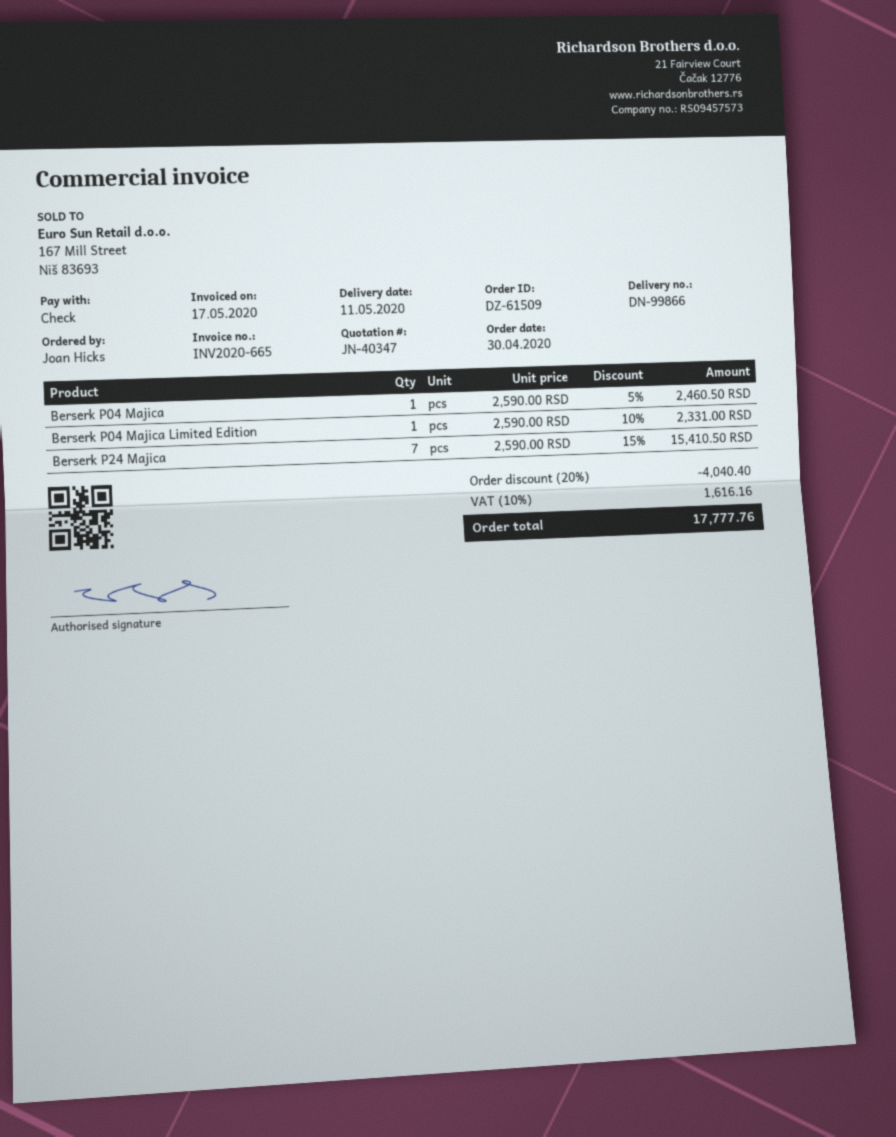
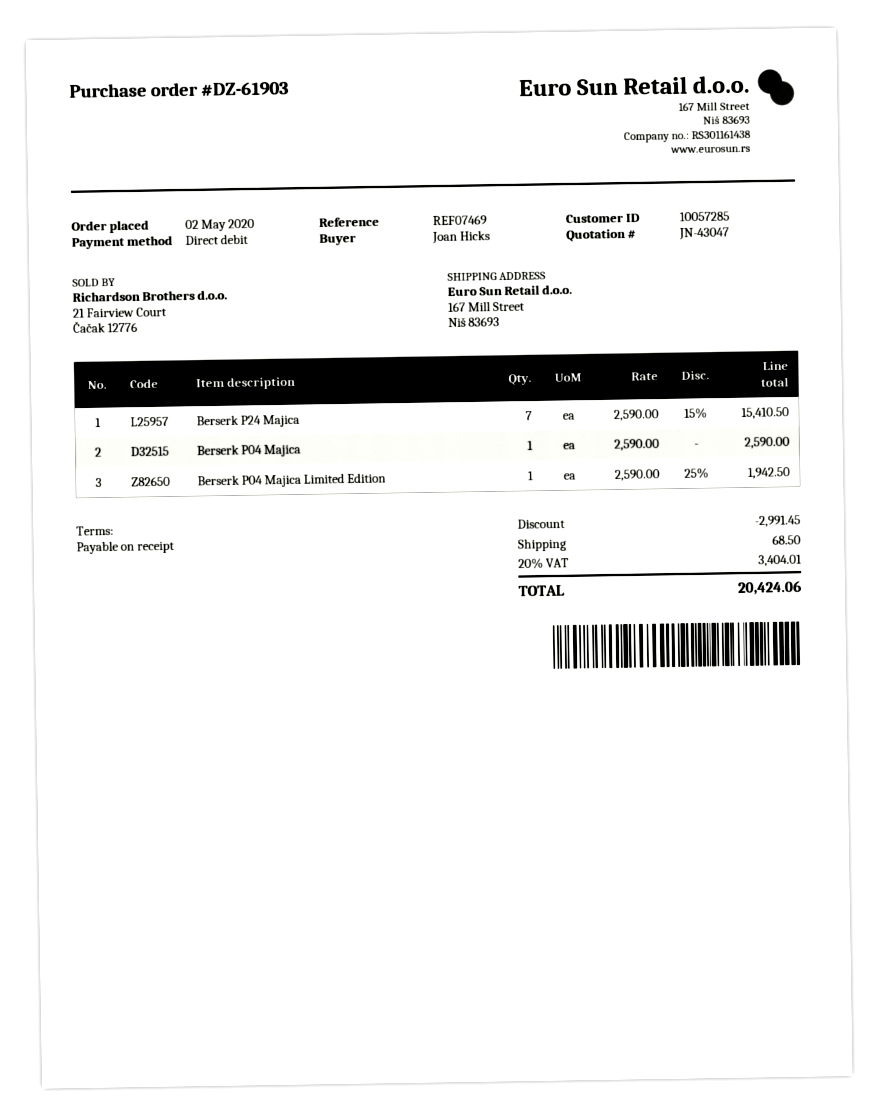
quote number: JN-40347 -> JN-43047
order number: DZ-61509 -> DZ-61903
order date: 2020-04-30 -> 2020-05-02
payment method: cheque -> direct debit
Berserk P04 Majica: 1 x 2590.00 - 5% = 2460.50 -> 1 x 2590.00 = 2590.00
Berserk P04 Majica Limited Edition: 1 x 2590.00 - 10% = 2331.00 -> 1 x 2590.00 - 25% = 1942.50
discount: 4040.40 -> 2991.45
shipping: none -> 68.50
tax: 10% = 1616.16 -> 20% = 3404.01
total: 17777.76 -> 20424.06

